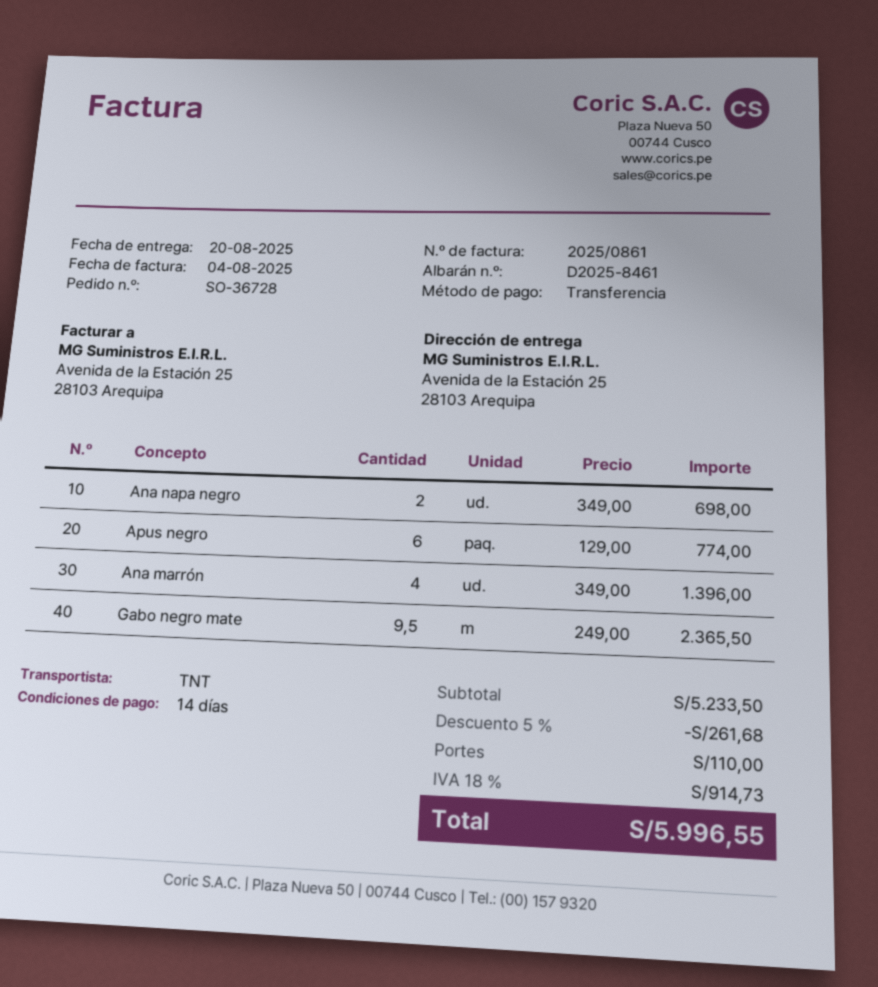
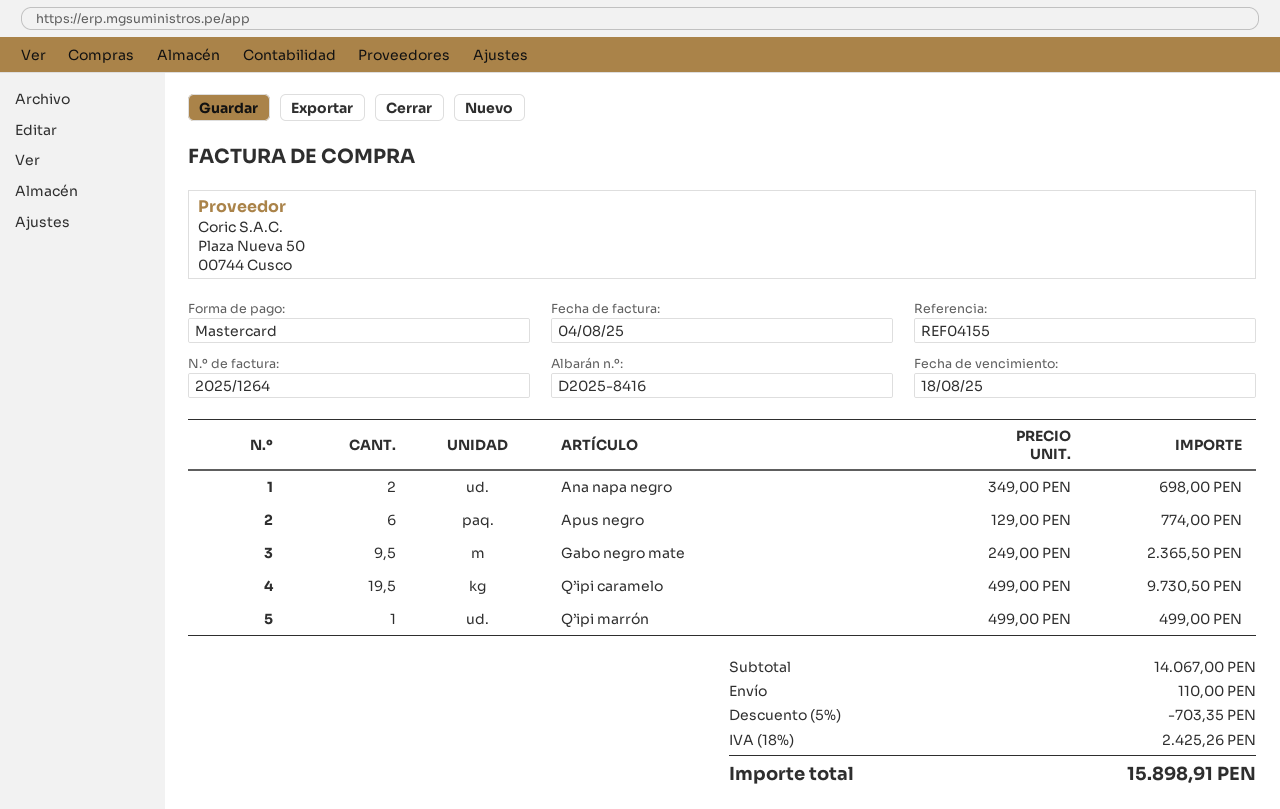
delivery note number: D2025-8461 -> D2025-8416
invoice number: 2025/0861 -> 2025/1264
payment method: bank transfer -> Mastercard
Ana marrón: 4 x 349.00 = 1396.00 -> none
Q’ipi caramelo: none -> 19.5 x 499.00 = 9730.50
Q’ipi marrón: none -> 1 x 499.00 = 499.00
subtotal: 5233.50 -> 14067.00
discount: 5% = 261.68 -> 5% = 703.35
tax: 18% = 914.73 -> 18% = 2425.26
total: 5996.55 -> 15898.91

